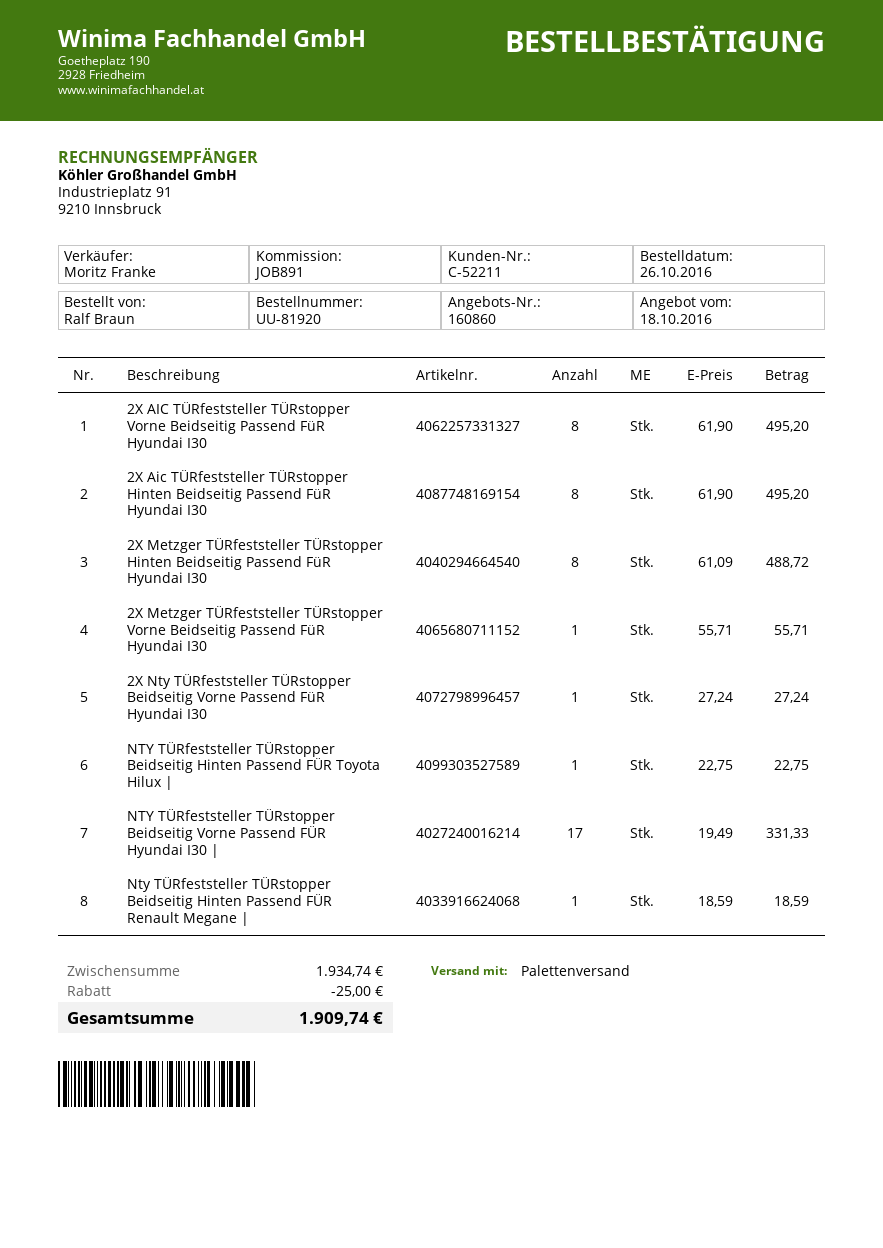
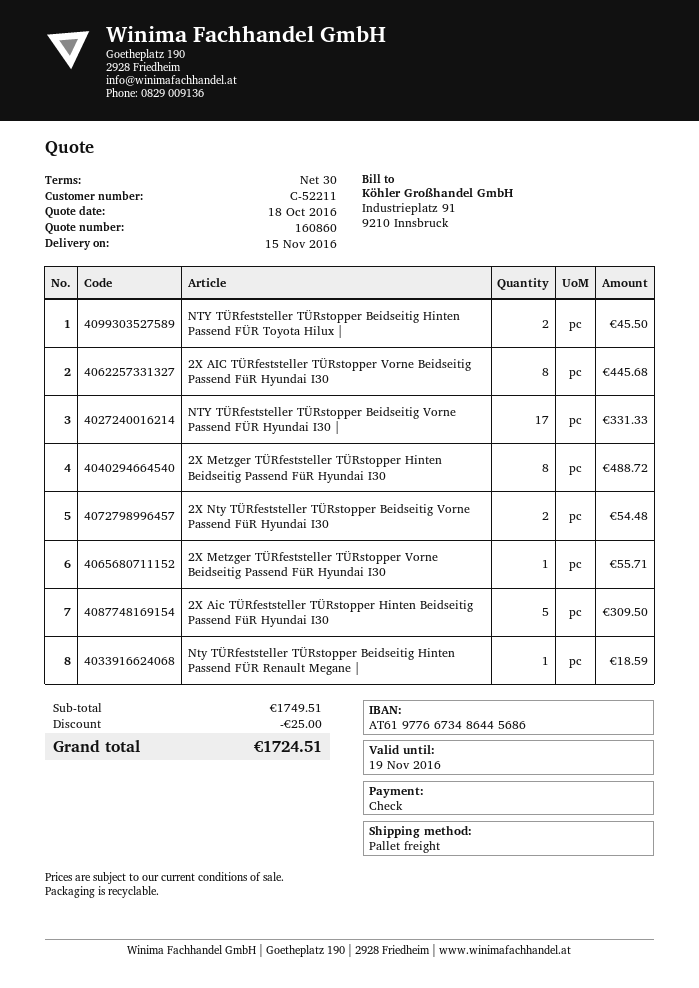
2X AIC TÜRfeststeller TÜRstopper Vorne Beidseitig Passend FüR Hyundai I30: 8 for 495.20 -> 8 for 445.68
2X Aic TÜRfeststeller TÜRstopper Hinten Beidseitig Passend FüR Hyundai I30: 8 for 495.20 -> 5 for 309.50
2X Nty TÜRfeststeller TÜRstopper Beidseitig Vorne Passend FüR Hyundai I30: 1 for 27.24 -> 2 for 54.48
NTY TÜRfeststeller TÜRstopper Beidseitig Hinten Passend FÜR Toyota Hilux |: 1 for 22.75 -> 2 for 45.50
subtotal: 1934.74 -> 1749.51
total: 1909.74 -> 1724.51

